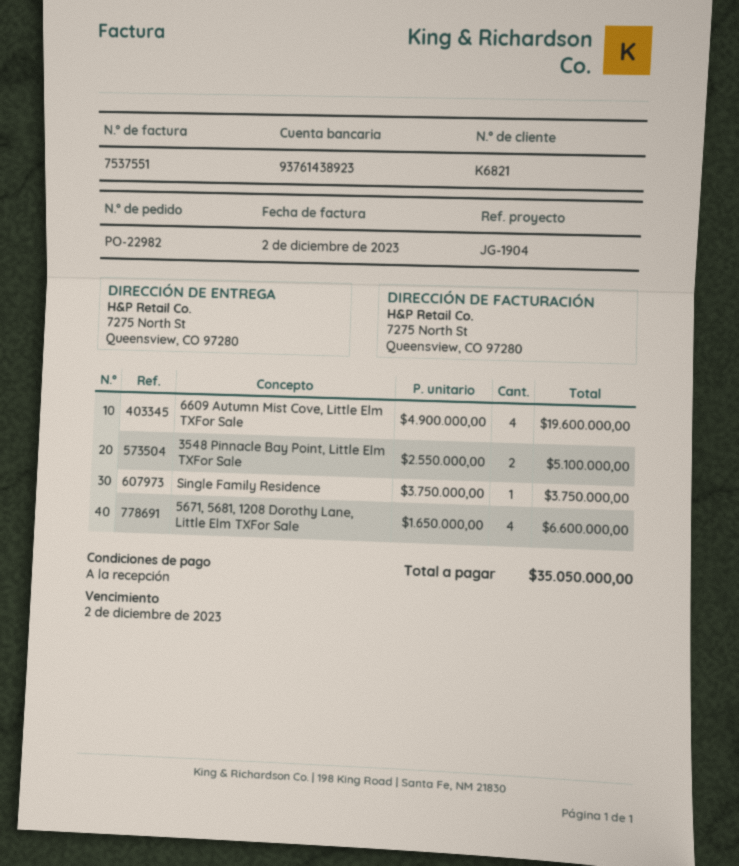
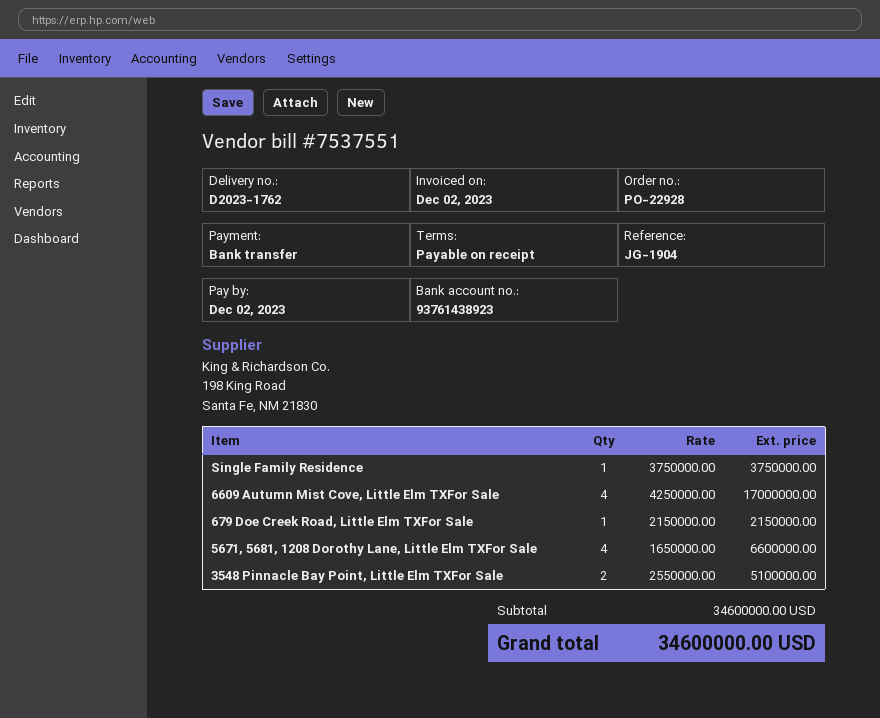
order number: PO-22982 -> PO-22928
6609 Autumn Mist Cove, Little Elm TXFor Sale: 4 x 4900000.00 = 19600000.00 -> 4 x 4250000.00 = 17000000.00
679 Doe Creek Road, Little Elm TXFor Sale: none -> 1 x 2150000.00 = 2150000.00
total: 35050000.00 -> 34600000.00

